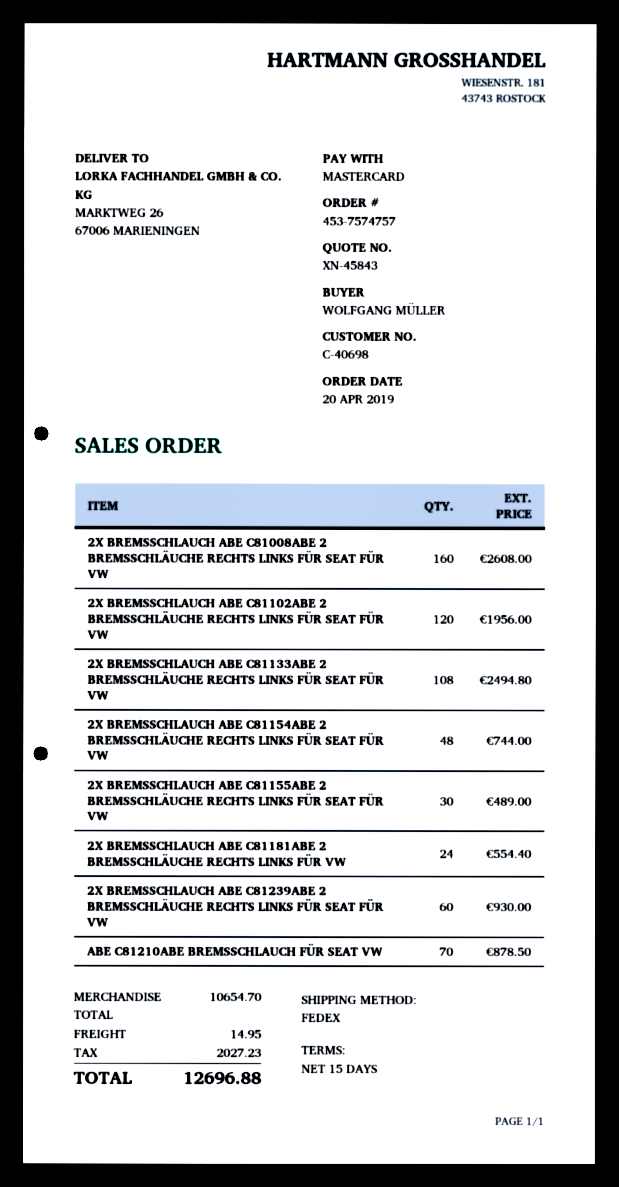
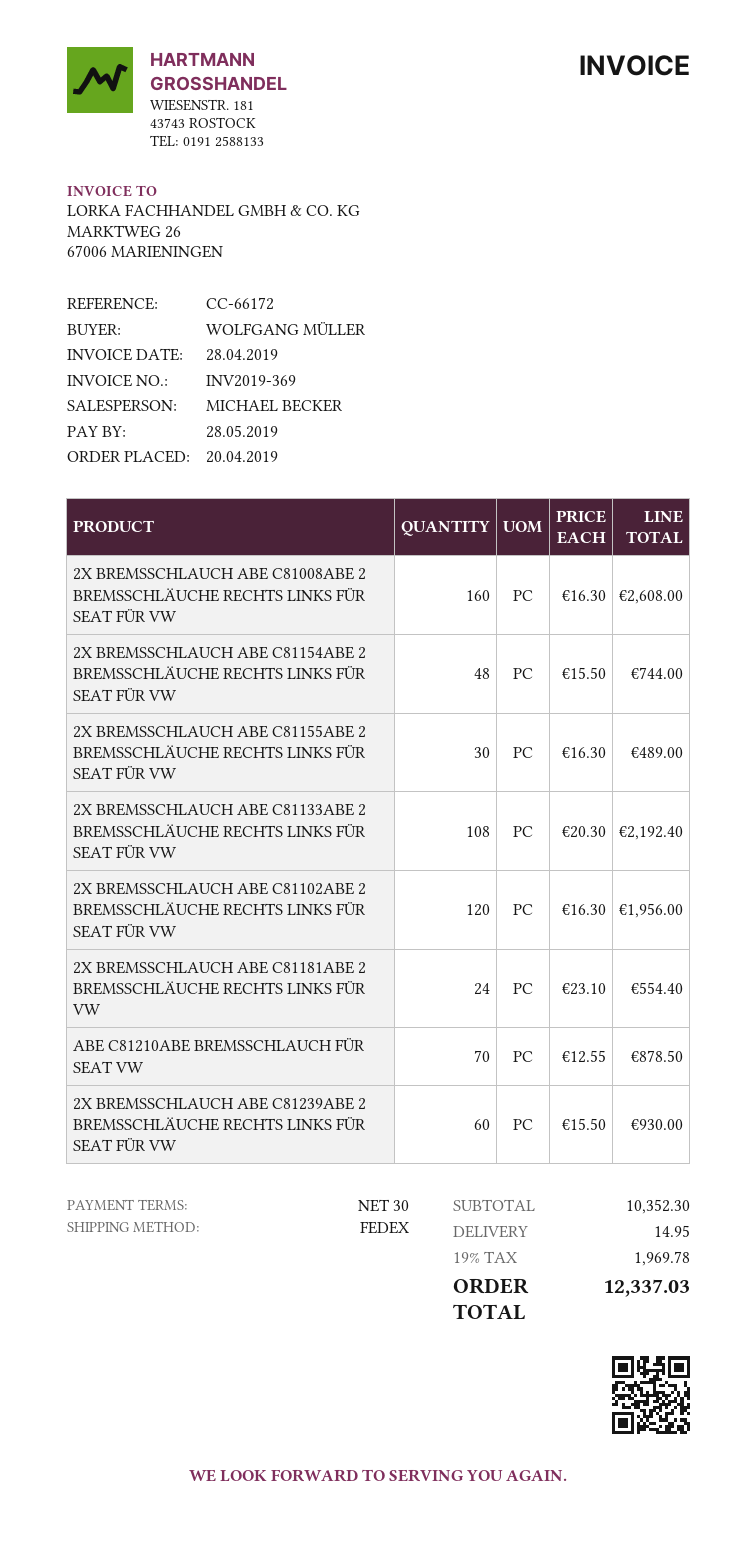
payment terms: 15 days -> 30 days
2X BREMSSCHLAUCH ABE C81133ABE 2 BREMSSCHLÄUCHE RECHTS LINKS FÜR SEAT FÜR VW: 108 for 2494.80 -> 108 for 2192.40
subtotal: 10654.70 -> 10352.30
tax: 2027.23 -> 1969.78
total: 12696.88 -> 12337.03

